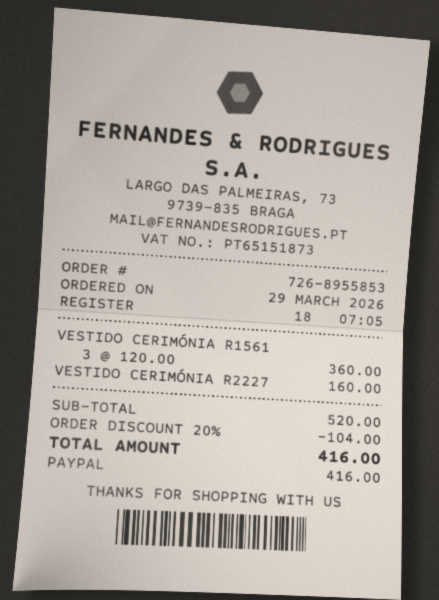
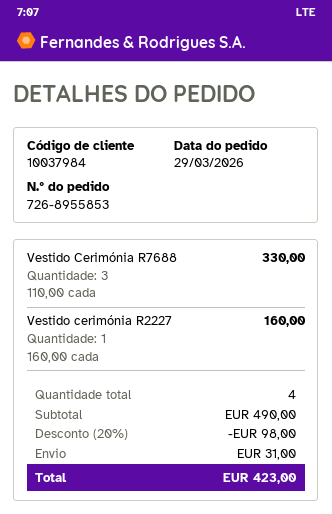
VESTIDO CERIMÓNIA R1561: 3 x 120.00 = 360.00 -> none
Vestido Cerimónia R7688: none -> 3 x 110.00 = 330.00
subtotal: 520.00 -> 490.00
discount: 20% = 104.00 -> 20% = 98.00
shipping: none -> 31.00
total: 416.00 -> 423.00

